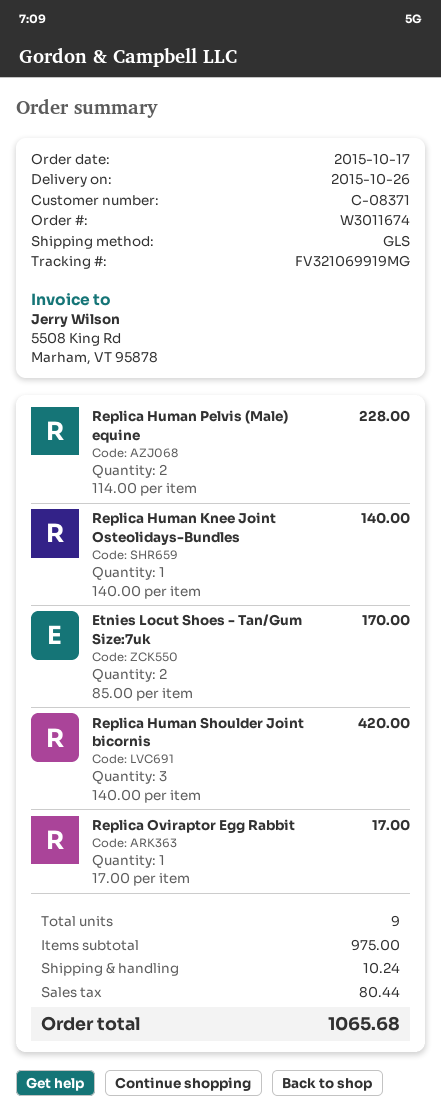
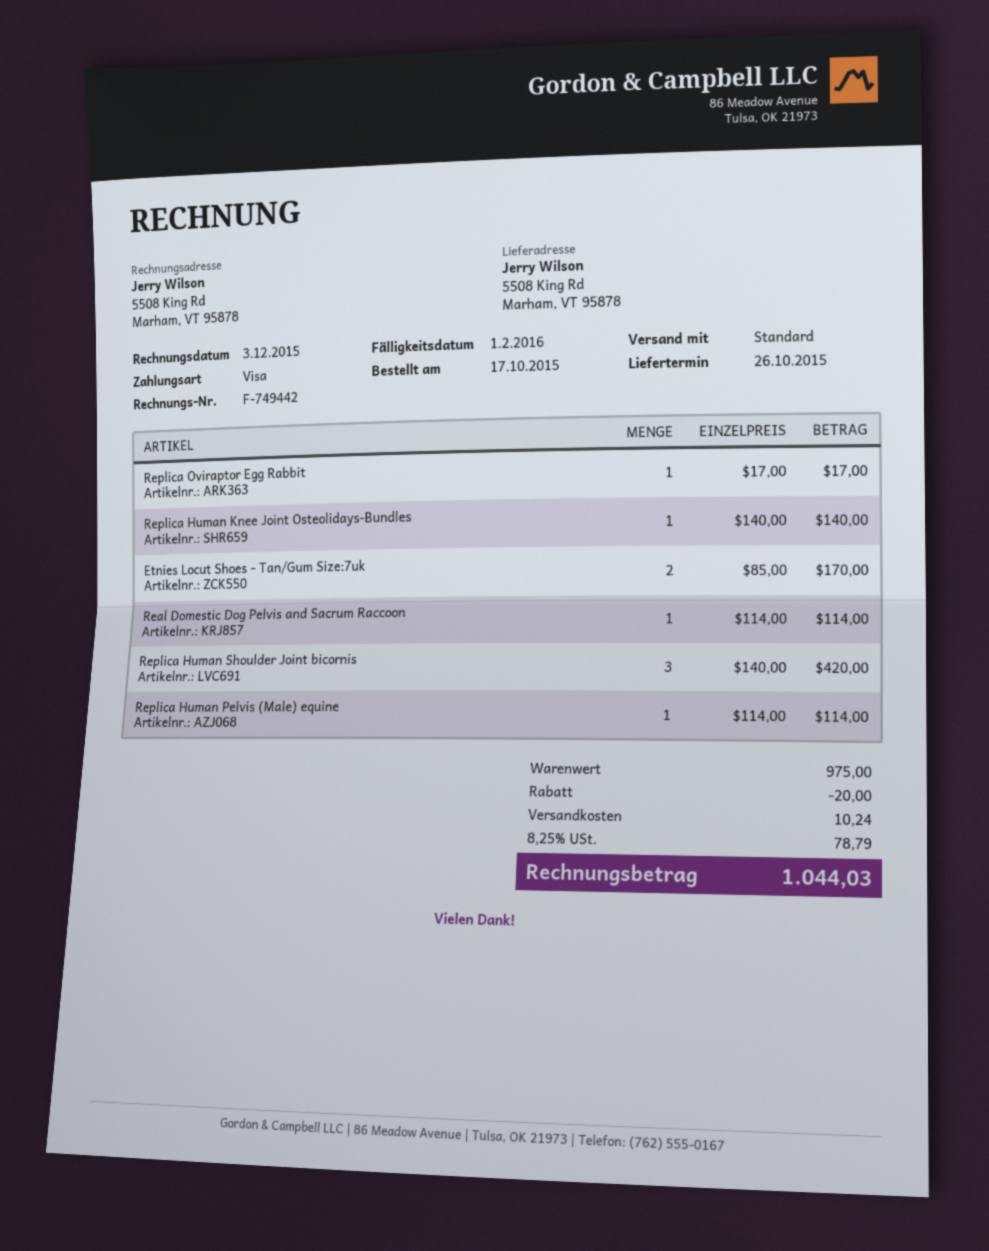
shipping method: GLS -> standard
Replica Human Pelvis (Male) equine: 2 x 114.00 = 228.00 -> 1 x 114.00 = 114.00
Real Domestic Dog Pelvis and Sacrum Raccoon: none -> 1 x 114.00 = 114.00
discount: none -> 20.00
tax: 80.44 -> 78.79
total: 1065.68 -> 1044.03

